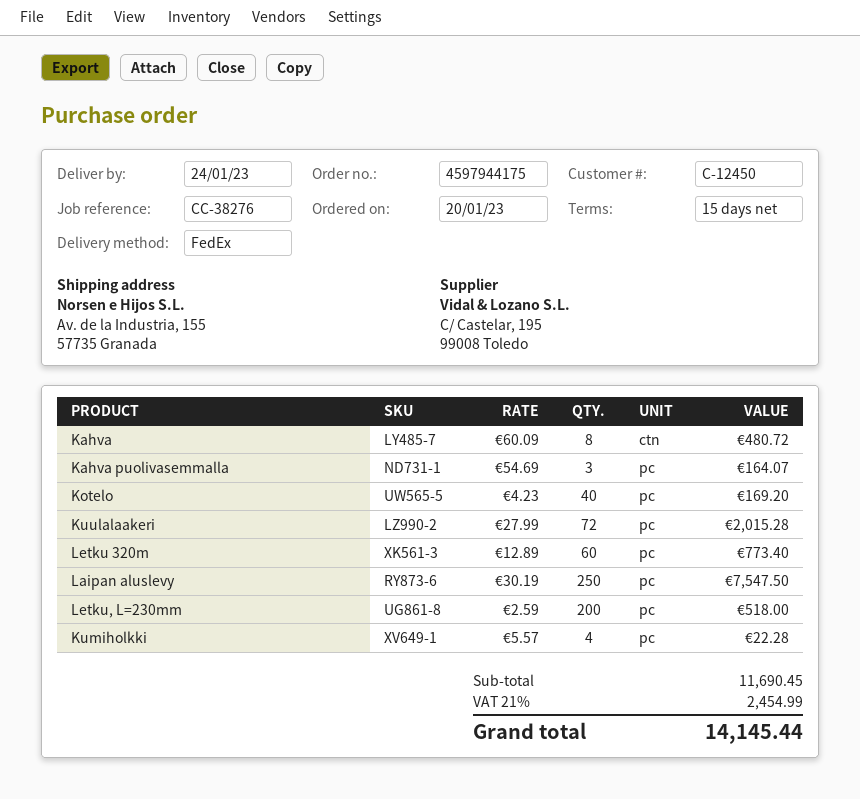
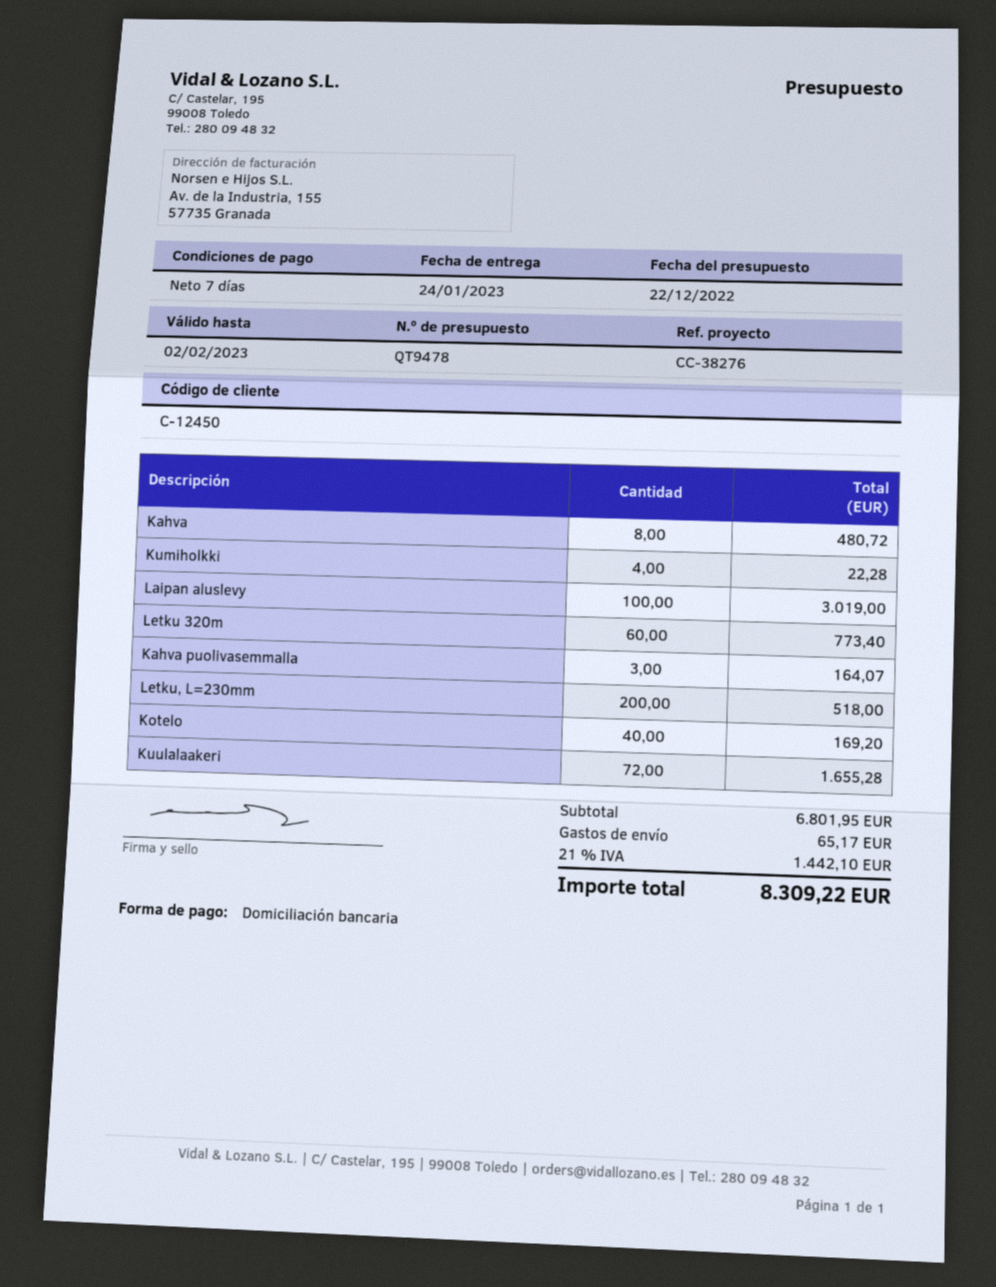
payment terms: 15 days -> 7 days
Kuulalaakeri: 72 for 2015.28 -> 72 for 1655.28
Laipan aluslevy: 250 for 7547.50 -> 100 for 3019.00
subtotal: 11690.45 -> 6801.95
shipping: none -> 65.17
tax: 21% = 2454.99 -> 21% = 1442.10
total: 14145.44 -> 8309.22

